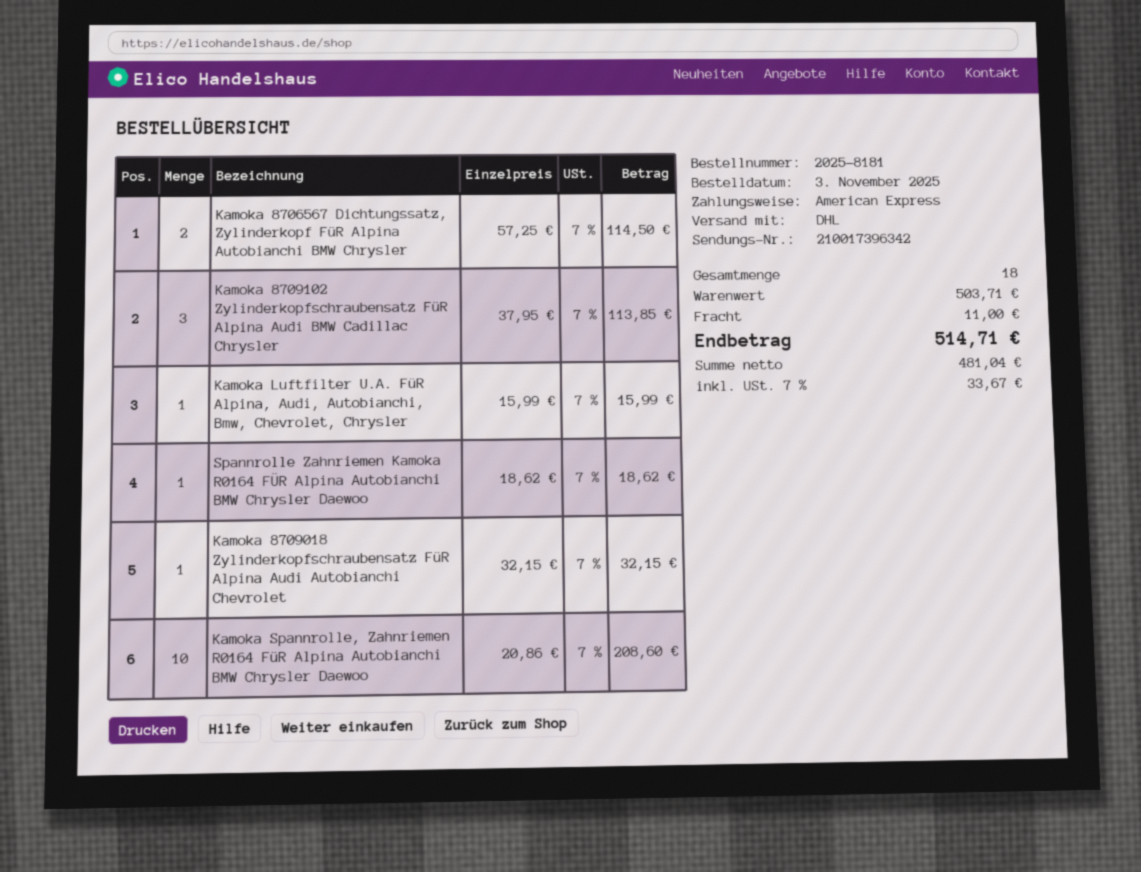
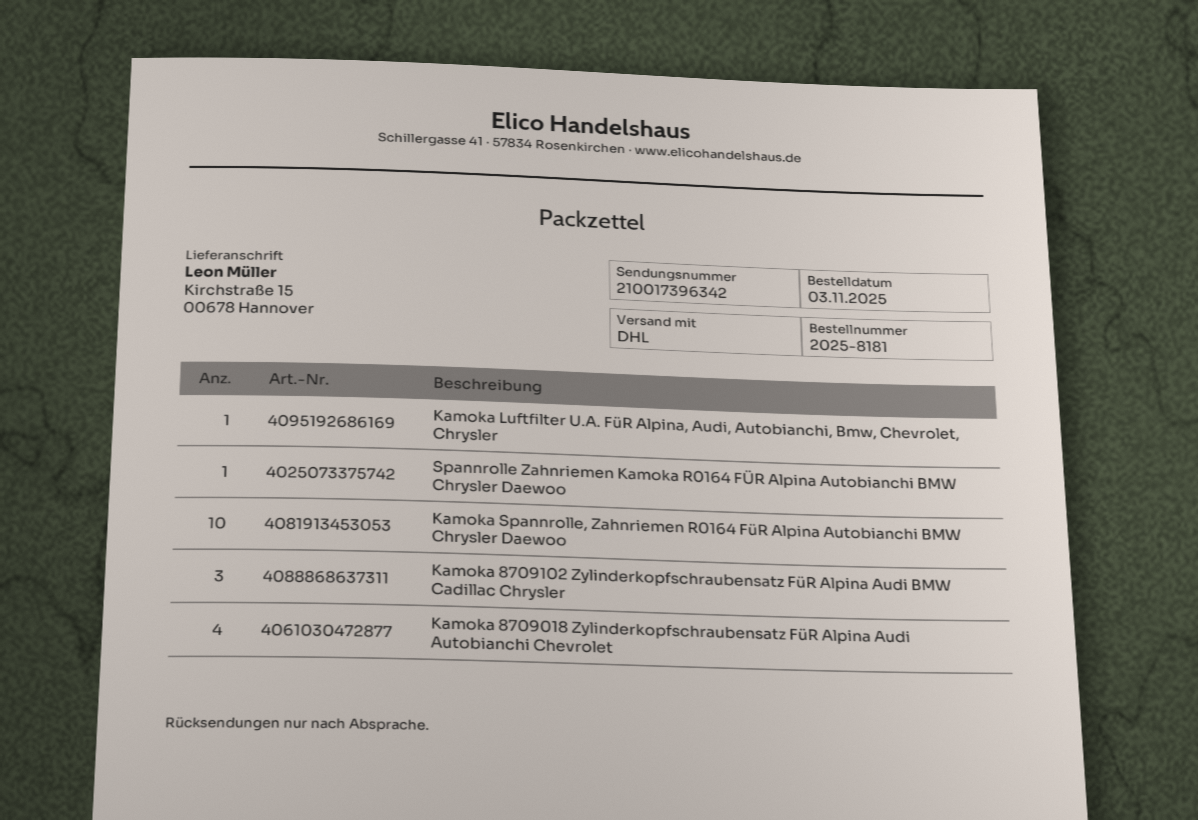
Kamoka 8706567 Dichtungssatz, Zylinderkopf FüR Alpina Autobianchi BMW Chrysler: 2 -> none
Kamoka 8709018 Zylinderkopfschraubensatz FüR Alpina Audi Autobianchi Chevrolet: 1 -> 4

